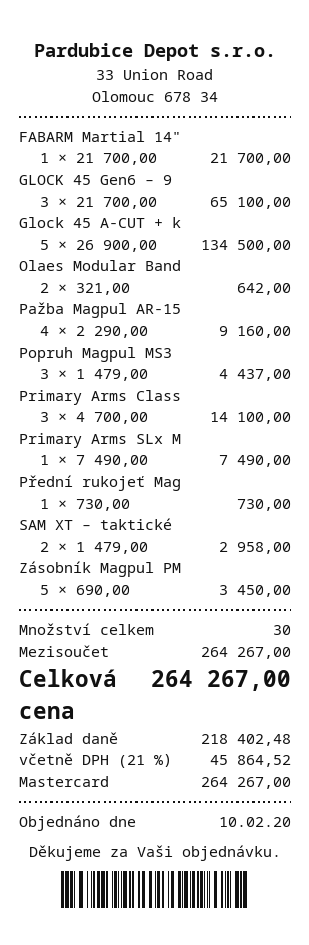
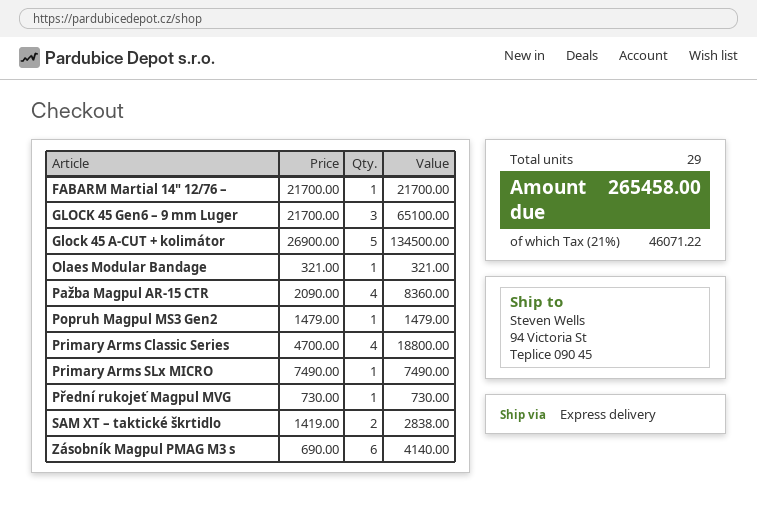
Olaes Modular Band: 2 x 321.00 = 642.00 -> 1 x 321.00 = 321.00
Pažba Magpul AR-15: 4 x 2290.00 = 9160.00 -> 4 x 2090.00 = 8360.00
Popruh Magpul MS3: 3 x 1479.00 = 4437.00 -> 1 x 1479.00 = 1479.00
Primary Arms Class: 3 x 4700.00 = 14100.00 -> 4 x 4700.00 = 18800.00
SAM XT – taktické: 2 x 1479.00 = 2958.00 -> 2 x 1419.00 = 2838.00
Zásobník Magpul PM: 5 x 690.00 = 3450.00 -> 6 x 690.00 = 4140.00
total quantity: 30 -> 29
tax: 21% = 45864.52 -> 21% = 46071.22
total: 264267.00 -> 265458.00

